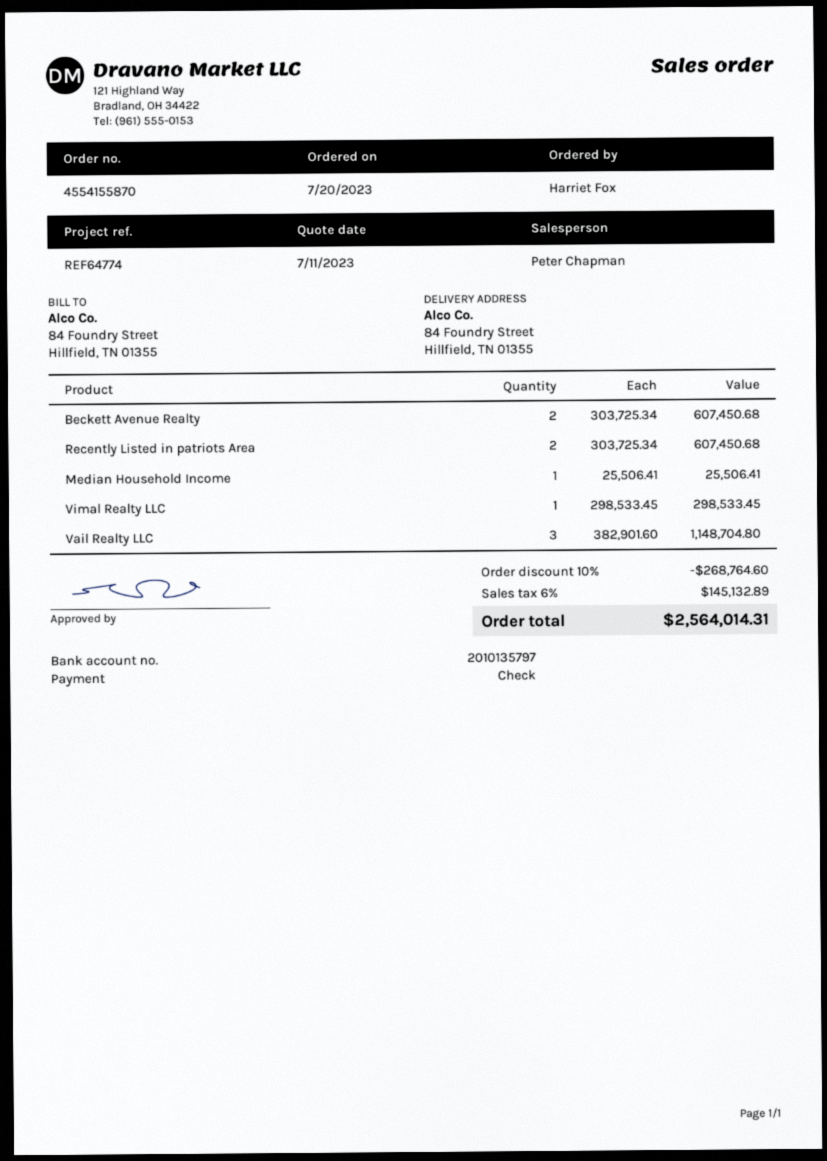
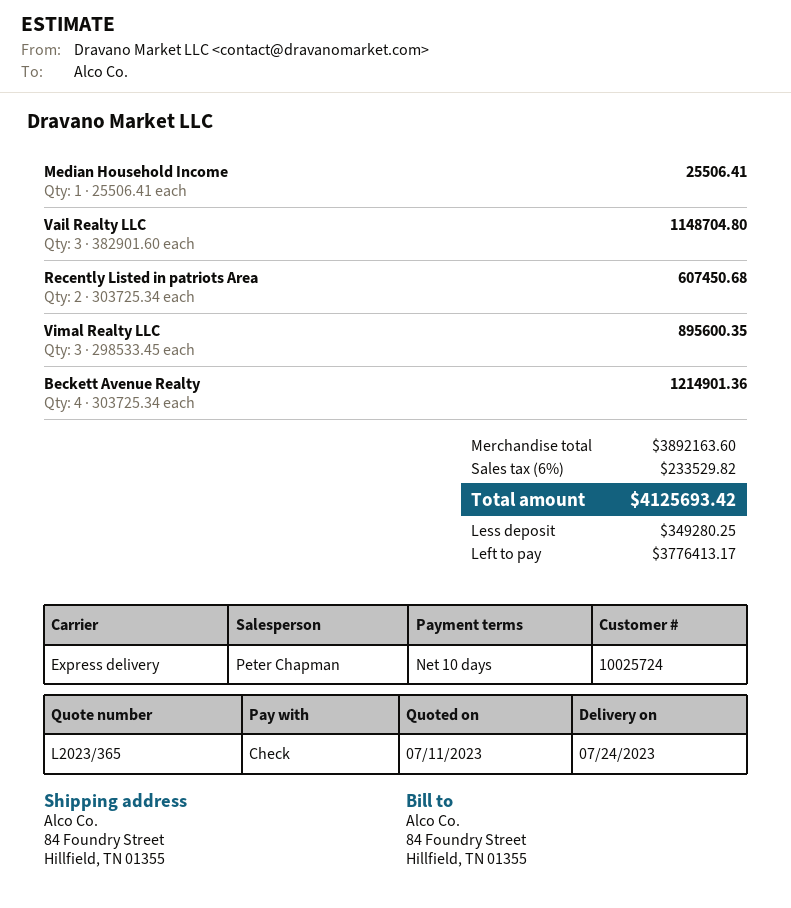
Beckett Avenue Realty: 2 x 303725.34 = 607450.68 -> 4 x 303725.34 = 1214901.36
Vimal Realty LLC: 1 x 298533.45 = 298533.45 -> 3 x 298533.45 = 895600.35
discount: 10% = 268764.60 -> none
tax: 6% = 145132.89 -> 6% = 233529.82
total: 2564014.31 -> 4125693.42

